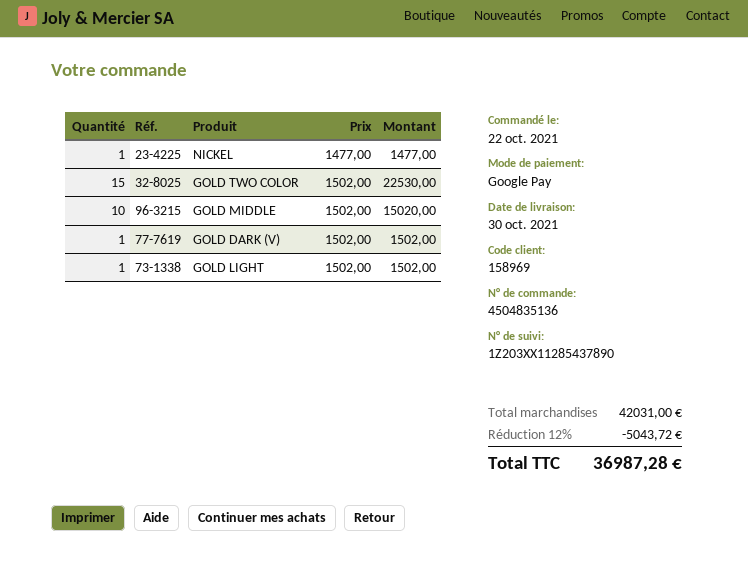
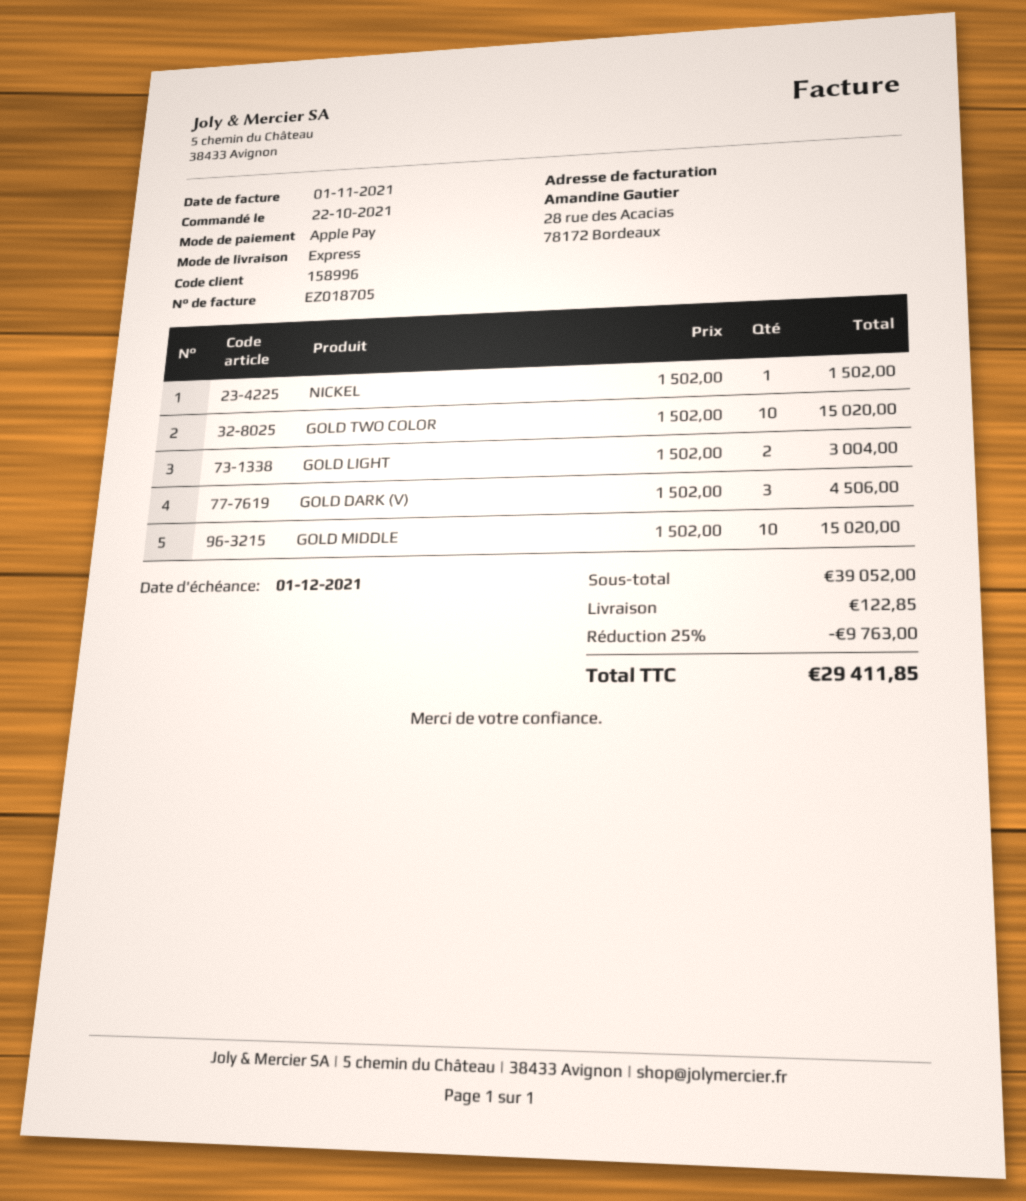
customer number: 158969 -> 158996
payment method: Google Pay -> Apple Pay
NICKEL: 1 x 1477.00 = 1477.00 -> 1 x 1502.00 = 1502.00
GOLD TWO COLOR: 15 x 1502.00 = 22530.00 -> 10 x 1502.00 = 15020.00
GOLD DARK (V): 1 x 1502.00 = 1502.00 -> 3 x 1502.00 = 4506.00
GOLD LIGHT: 1 x 1502.00 = 1502.00 -> 2 x 1502.00 = 3004.00
subtotal: 42031.00 -> 39052.00
discount: 12% = 5043.72 -> 25% = 9763.00
shipping: none -> 122.85
total: 36987.28 -> 29411.85

